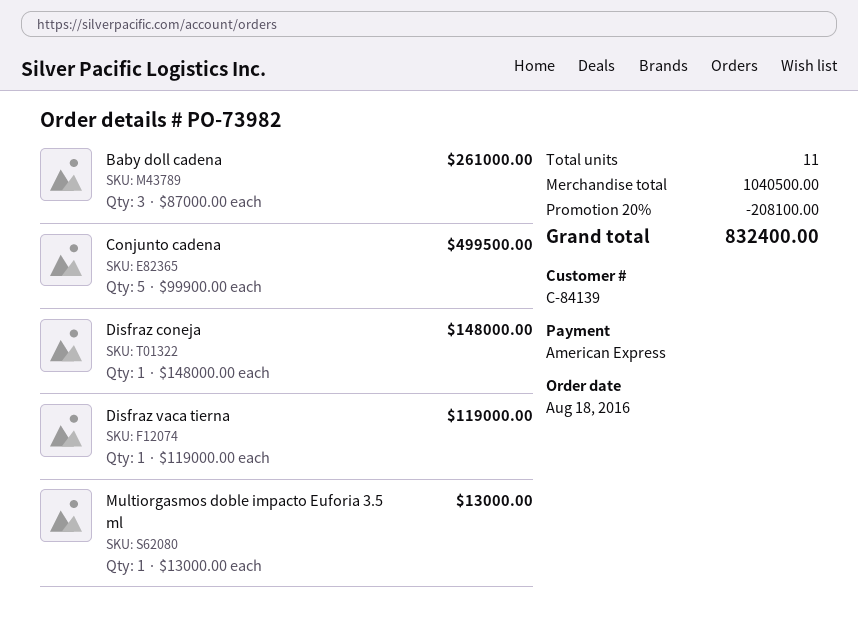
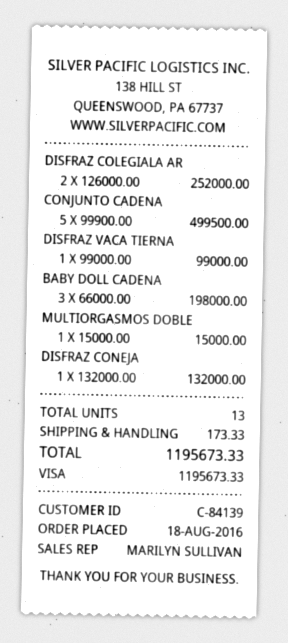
payment method: American Express -> Visa
Baby doll cadena: 3 x 87000.00 = 261000.00 -> 3 x 66000.00 = 198000.00
Disfraz coneja: 1 x 148000.00 = 148000.00 -> 1 x 132000.00 = 132000.00
Disfraz vaca tierna: 1 x 119000.00 = 119000.00 -> 1 x 99000.00 = 99000.00
Multiorgasmos doble impacto Euforia 3.5 ml: 1 x 13000.00 = 13000.00 -> 1 x 15000.00 = 15000.00
DISFRAZ COLEGIALA AR: none -> 2 x 126000.00 = 252000.00
total quantity: 11 -> 13
discount: 20% = 208100.00 -> none
shipping: none -> 173.33
total: 832400.00 -> 1195673.33

